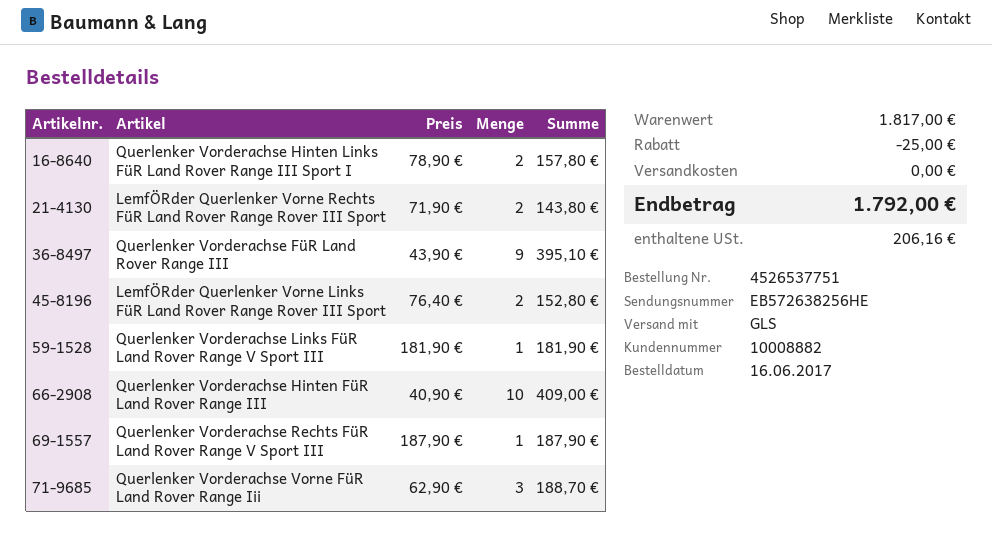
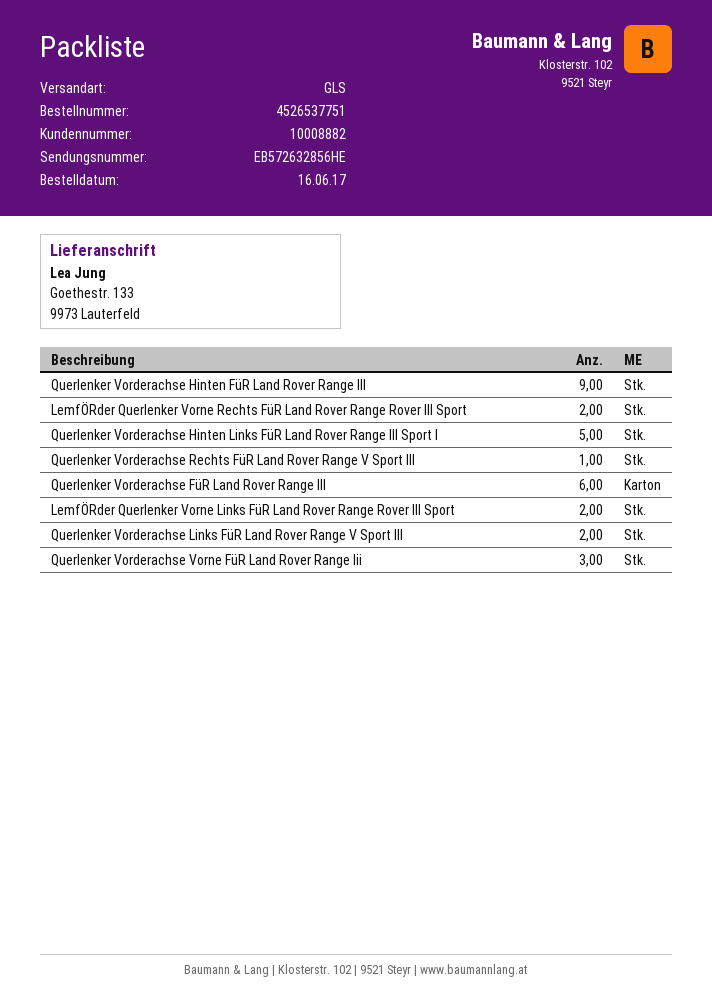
tracking number: EB572638256HE -> EB572632856HE
Querlenker Vorderachse Hinten Links FüR Land Rover Range III Sport I: 2 -> 5
Querlenker Vorderachse FüR Land Rover Range III: 9 -> 6
Querlenker Vorderachse Links FüR Land Rover Range V Sport III: 1 -> 2
Querlenker Vorderachse Hinten FüR Land Rover Range III: 10 -> 9

